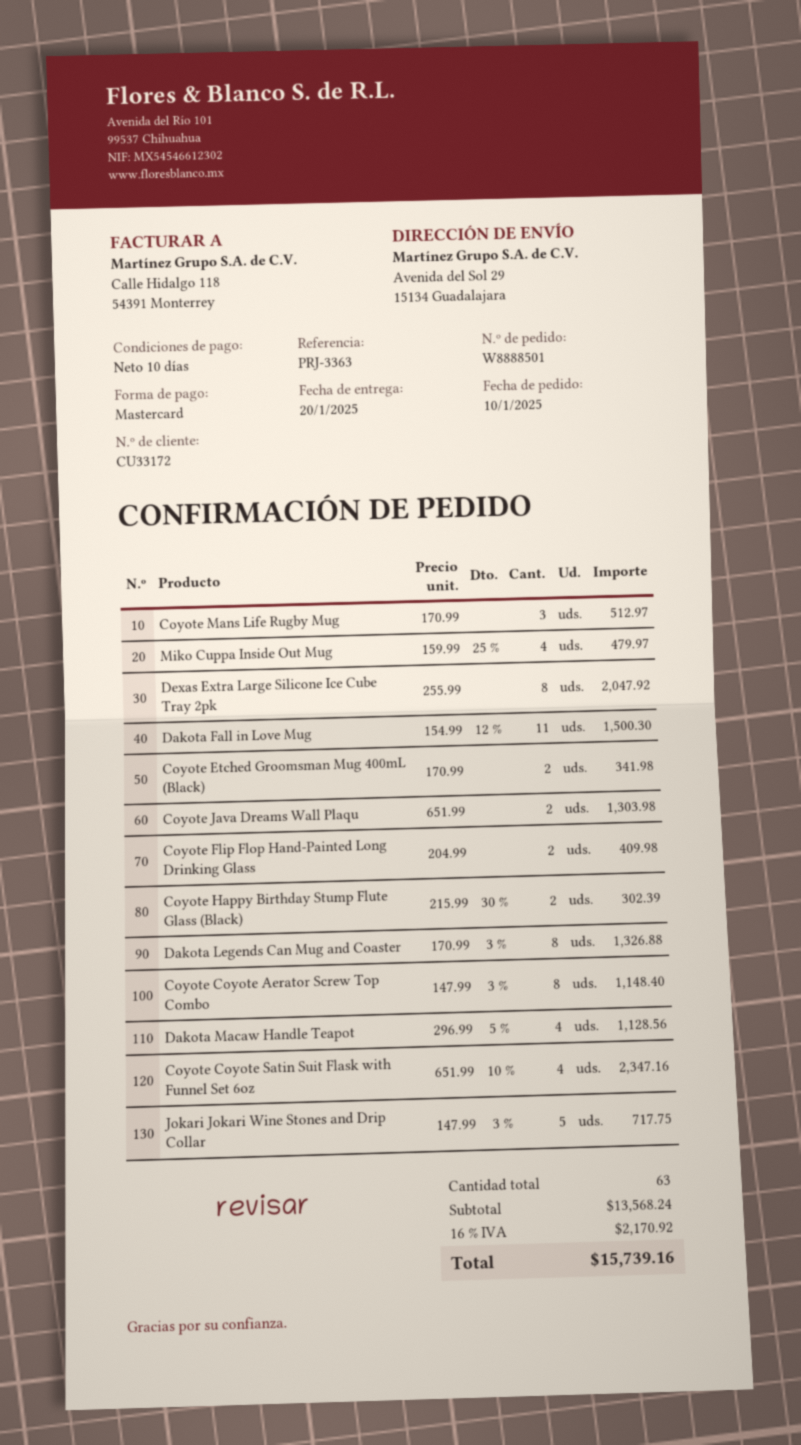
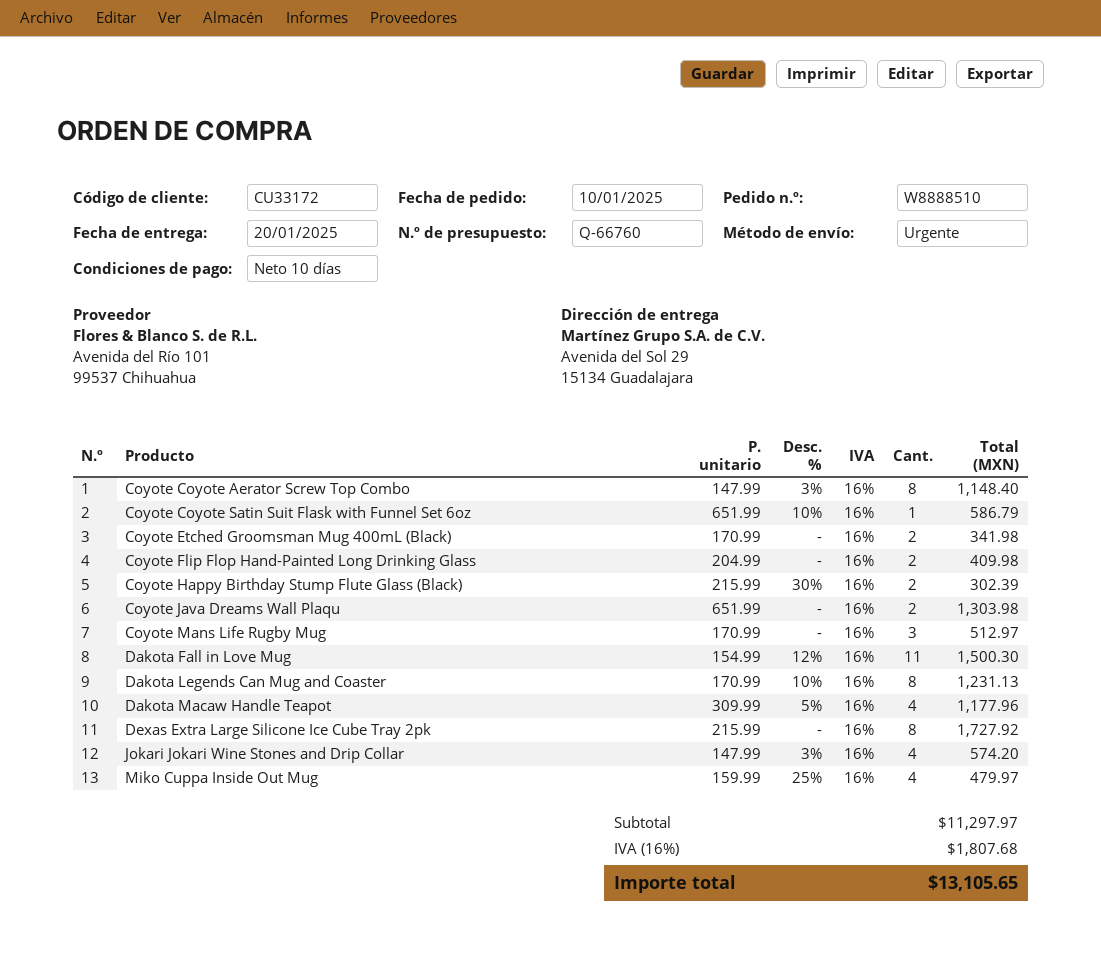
order number: W8888501 -> W8888510
Dexas Extra Large Silicone Ice Cube Tray 2pk: 8 x 255.99 = 2047.92 -> 8 x 215.99 = 1727.92
Dakota Legends Can Mug and Coaster: 8 x 170.99 - 3% = 1326.88 -> 8 x 170.99 - 10% = 1231.13
Dakota Macaw Handle Teapot: 4 x 296.99 - 5% = 1128.56 -> 4 x 309.99 - 5% = 1177.96
Coyote Coyote Satin Suit Flask with Funnel Set 6oz: 4 x 651.99 - 10% = 2347.16 -> 1 x 651.99 - 10% = 586.79
Jokari Jokari Wine Stones and Drip Collar: 5 x 147.99 - 3% = 717.75 -> 4 x 147.99 - 3% = 574.20
subtotal: 13568.24 -> 11297.97
tax: 16% = 2170.92 -> 16% = 1807.68
total: 15739.16 -> 13105.65

